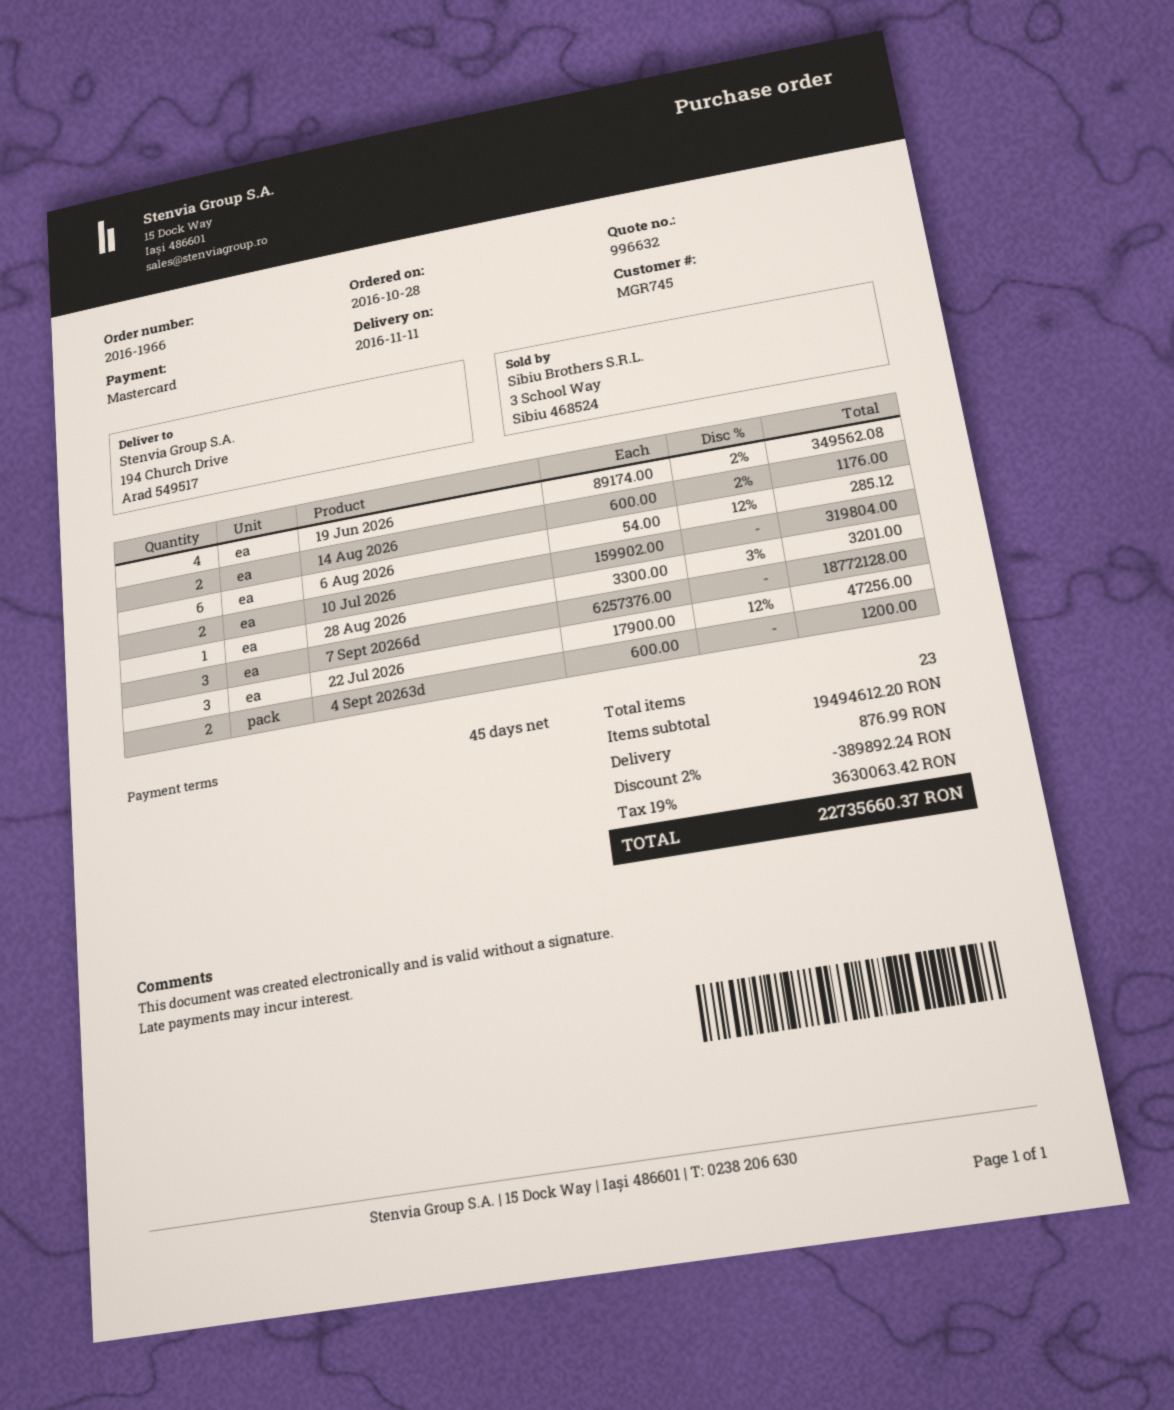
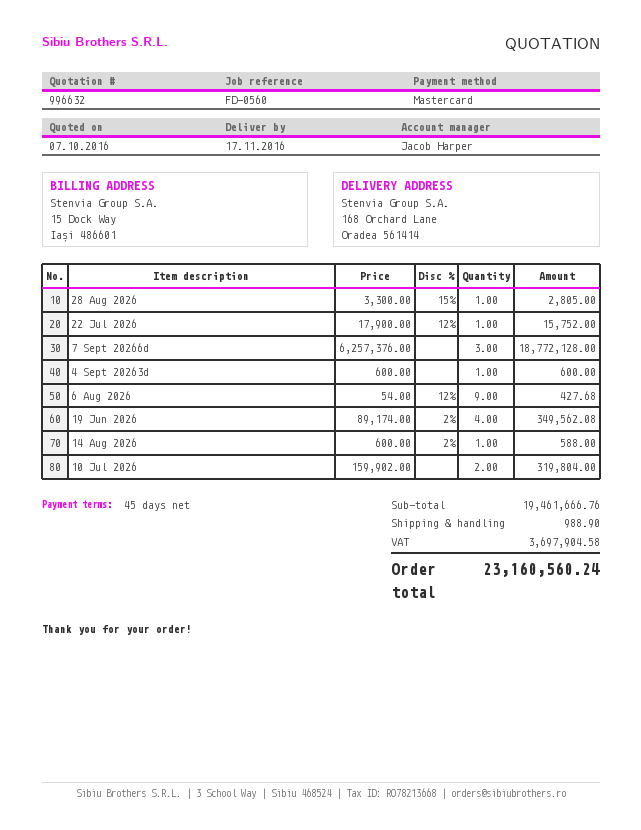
delivery date: 2016-11-11 -> 2016-11-17
ship to: 194 Church Drive, Arad 549517 -> 168 Orchard Lane, Oradea 561414
14 Aug 2026: 2 x 600.00 - 2% = 1176.00 -> 1 x 600.00 - 2% = 588.00
6 Aug 2026: 6 x 54.00 - 12% = 285.12 -> 9 x 54.00 - 12% = 427.68
28 Aug 2026: 1 x 3300.00 - 3% = 3201.00 -> 1 x 3300.00 - 15% = 2805.00
22 Jul 2026: 3 x 17900.00 - 12% = 47256.00 -> 1 x 17900.00 - 12% = 15752.00
4 Sept 20263d: 2 x 600.00 = 1200.00 -> 1 x 600.00 = 600.00
subtotal: 19494612.20 -> 19461666.76
discount: 2% = 389892.24 -> none
shipping: 876.99 -> 988.90
tax: 3630063.42 -> 3697904.58
total: 22735660.37 -> 23160560.24

